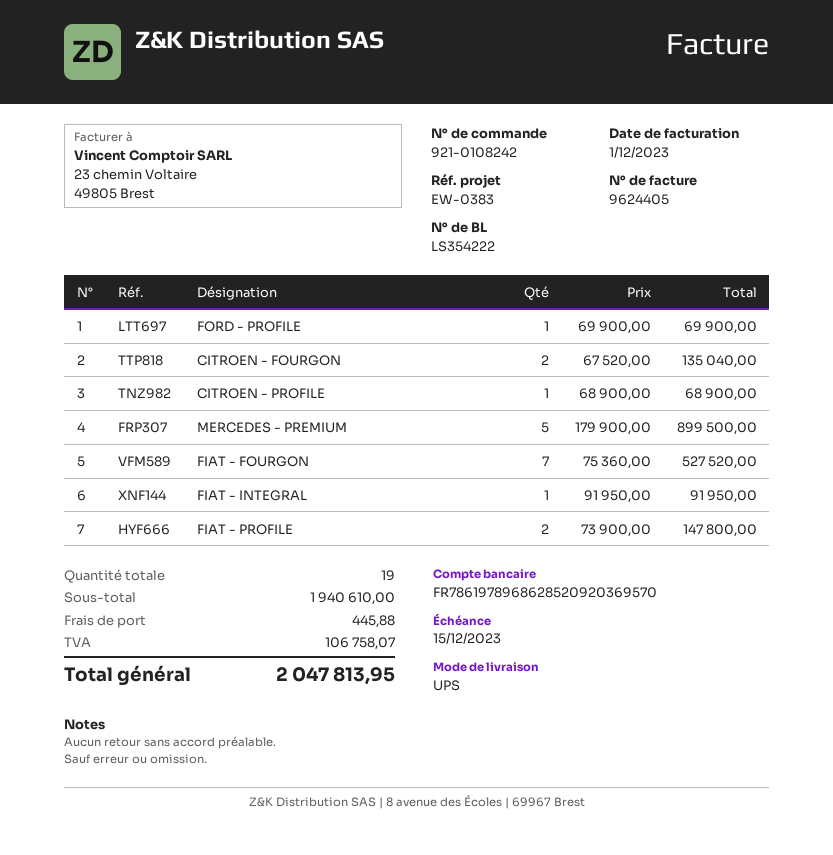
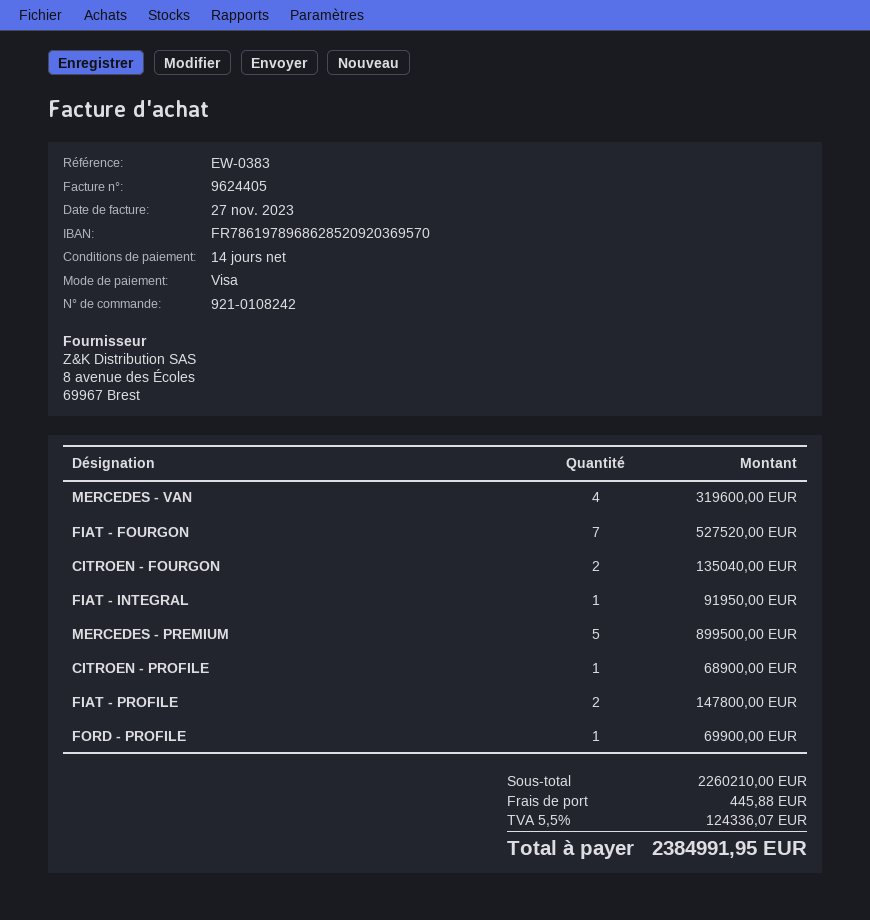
invoice date: 2023-12-01 -> 2023-11-27
MERCEDES - VAN: none -> 4 for 319600.00
subtotal: 1940610.00 -> 2260210.00
tax: 106758.07 -> 124336.07
total: 2047813.95 -> 2384991.95

